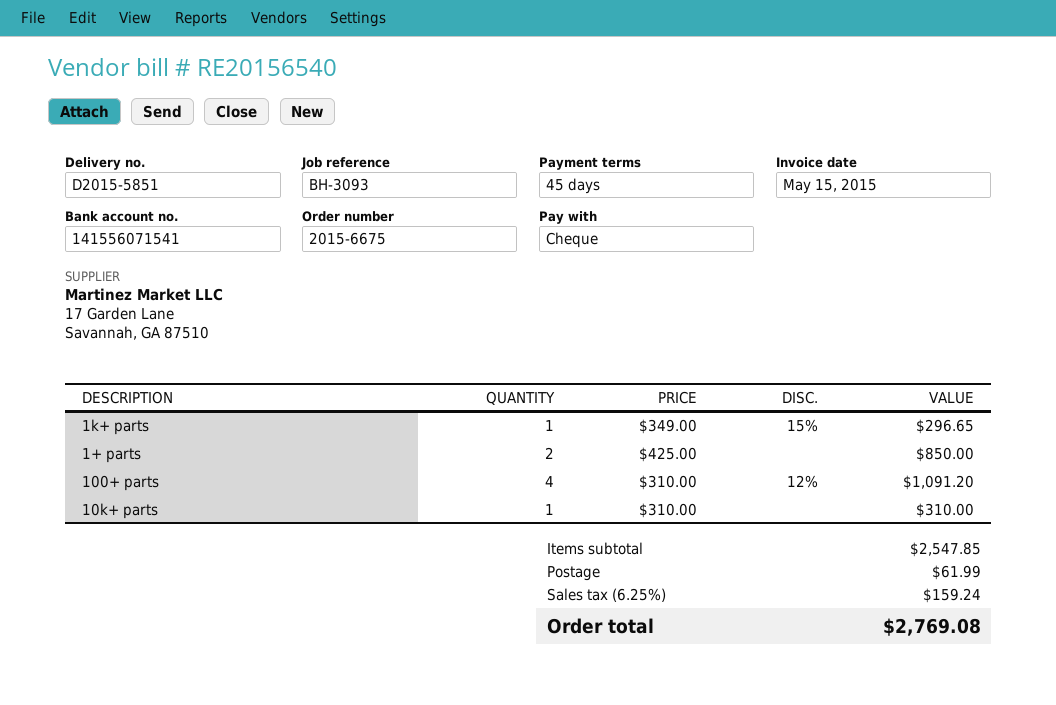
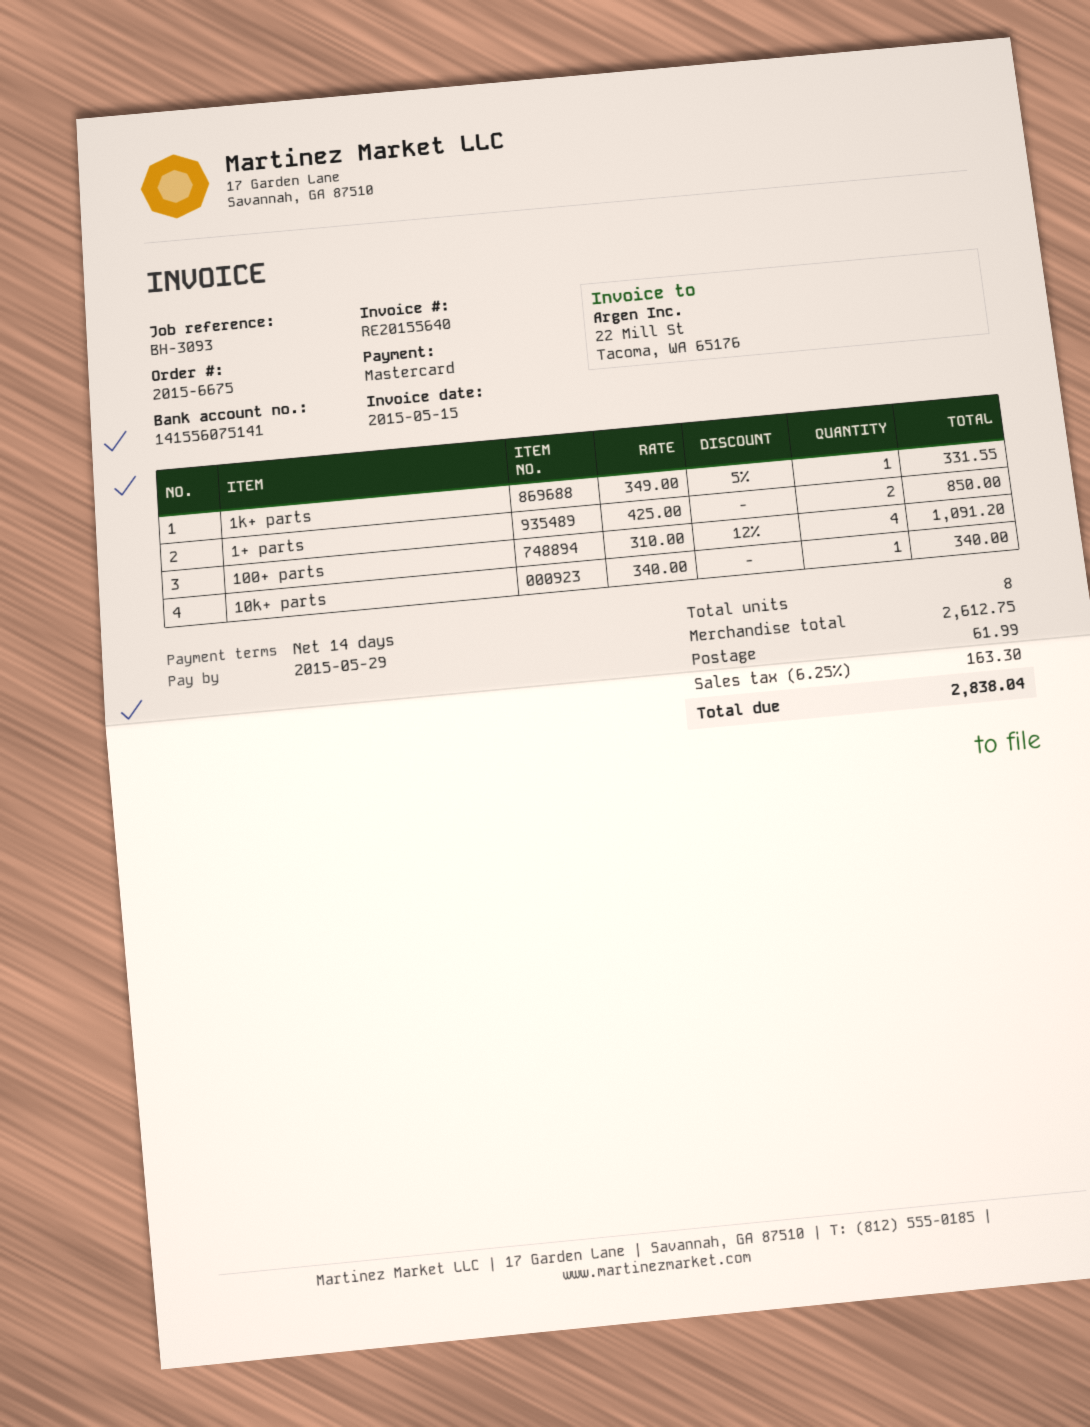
invoice number: RE20156540 -> RE20155640
payment terms: 45 days -> 14 days
payment method: cheque -> Mastercard
bank account: 141556071541 -> 141556075141
1k+ parts: 1 x 349.00 - 15% = 296.65 -> 1 x 349.00 - 5% = 331.55
10k+ parts: 1 x 310.00 = 310.00 -> 1 x 340.00 = 340.00
subtotal: 2547.85 -> 2612.75
tax: 6.25% = 159.24 -> 6.25% = 163.30
total: 2769.08 -> 2838.04

